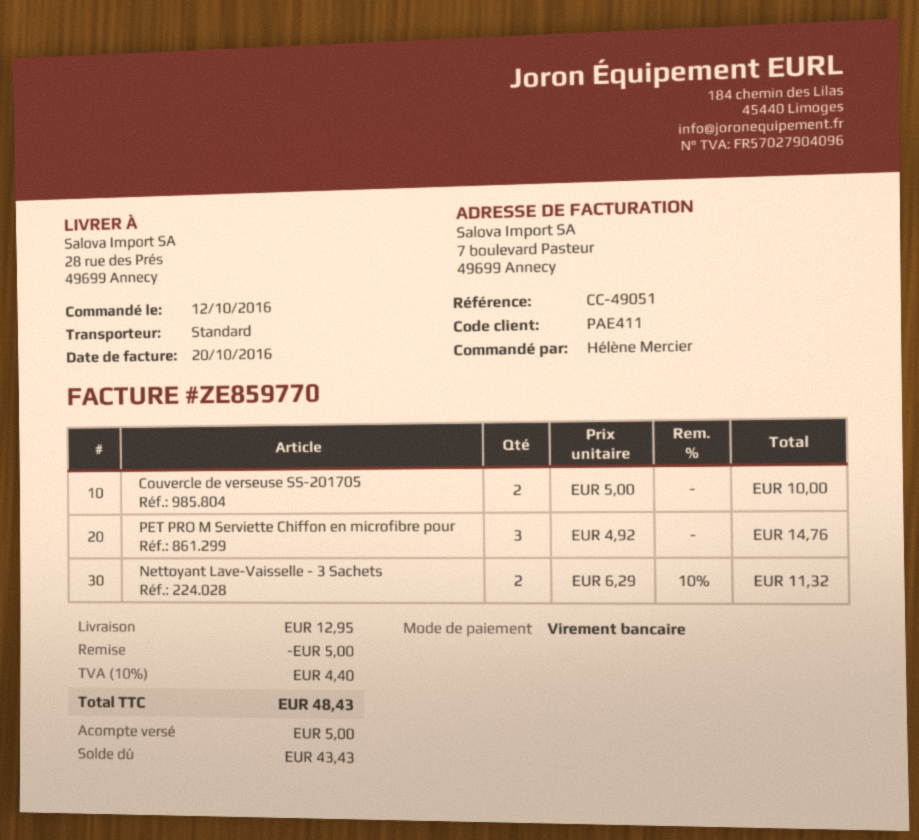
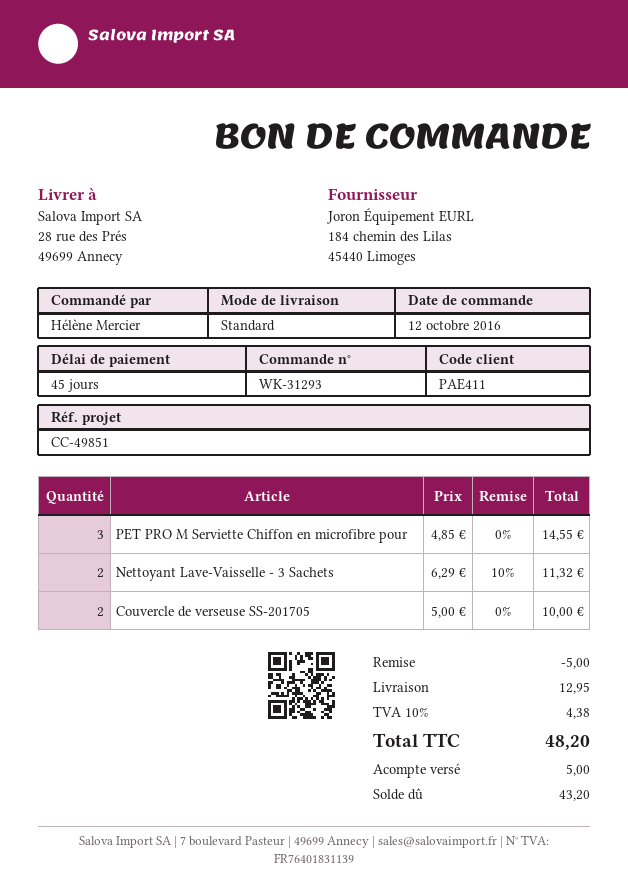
reference: CC-49051 -> CC-49851
PET PRO M Serviette Chiffon en microfibre pour: 3 x 4.92 = 14.76 -> 3 x 4.85 = 14.55
tax: 10% = 4.40 -> 10% = 4.38
total: 48.43 -> 48.20
balance: 43.43 -> 43.20

